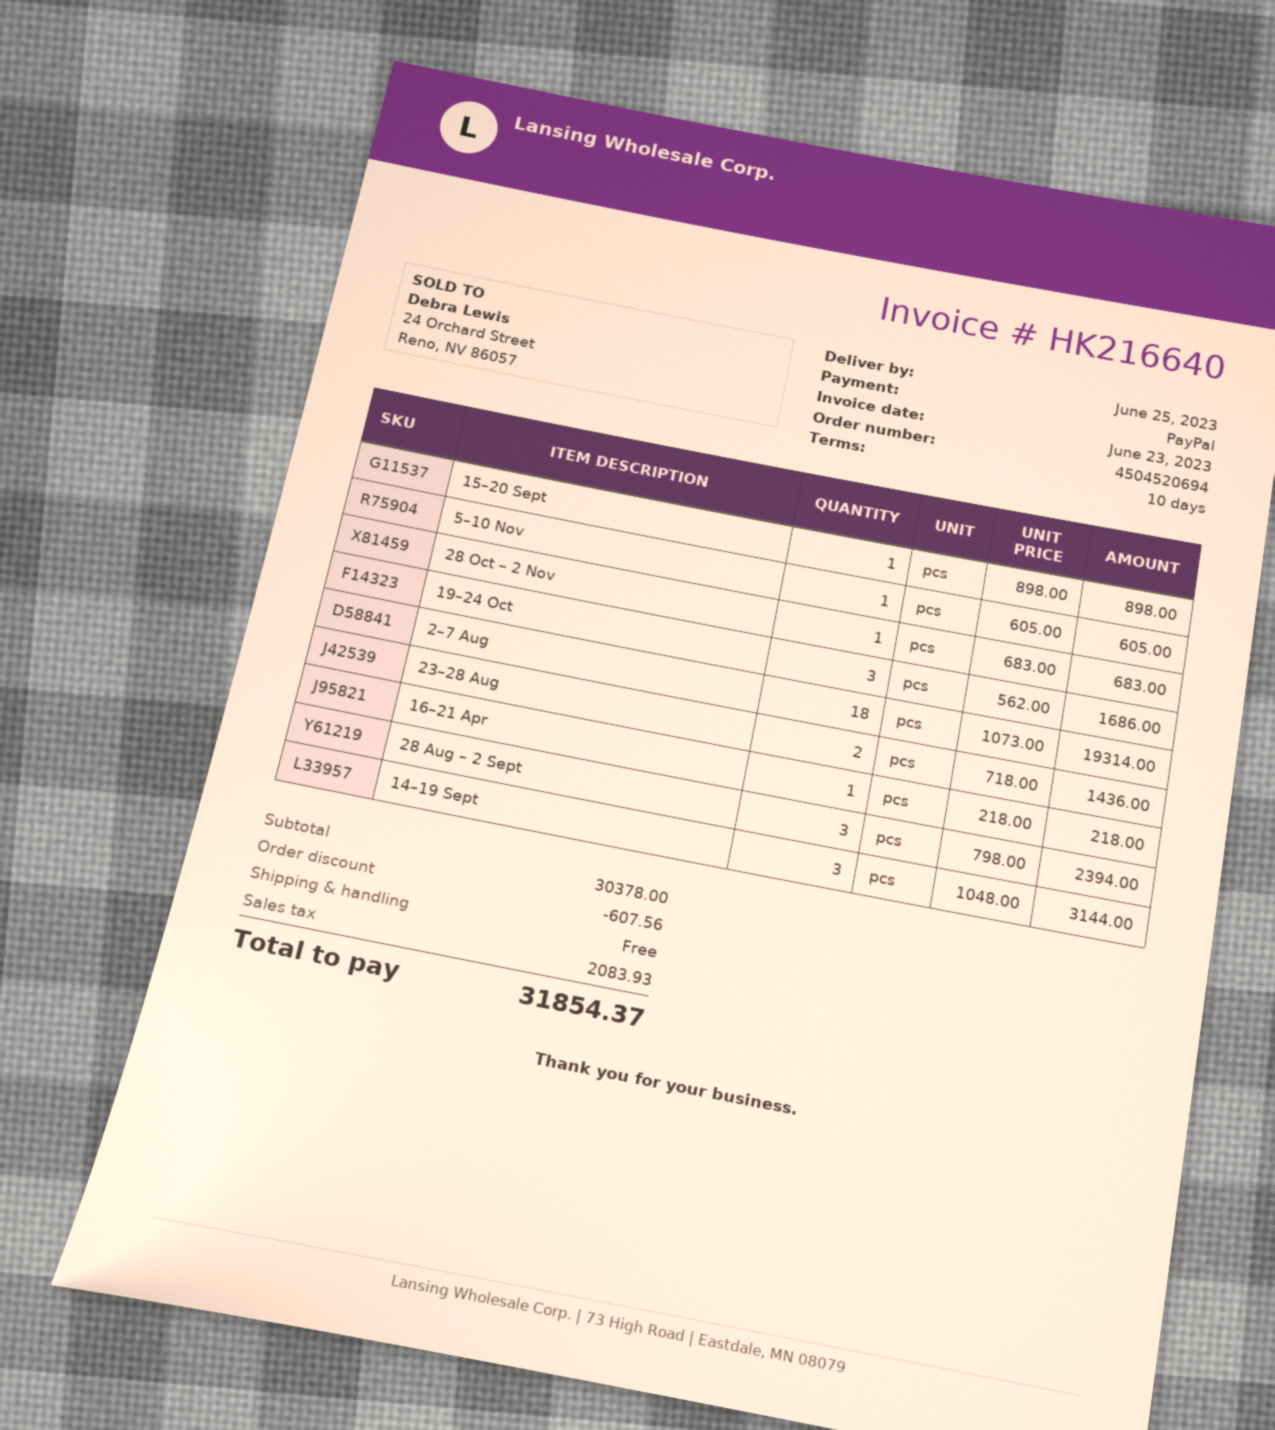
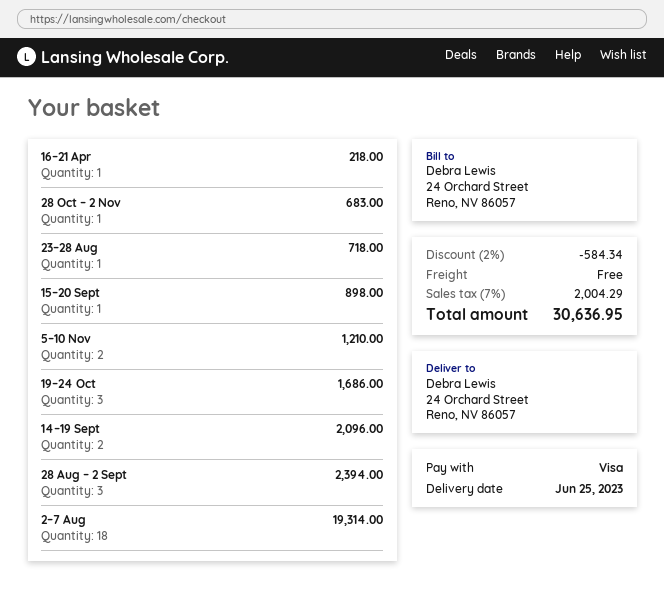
payment method: PayPal -> Visa
5–10 Nov: 1 for 605.00 -> 2 for 1210.00
23–28 Aug: 2 for 1436.00 -> 1 for 718.00
14–19 Sept: 3 for 3144.00 -> 2 for 2096.00
discount: 607.56 -> 584.34
tax: 2083.93 -> 2004.29
total: 31854.37 -> 30636.95

